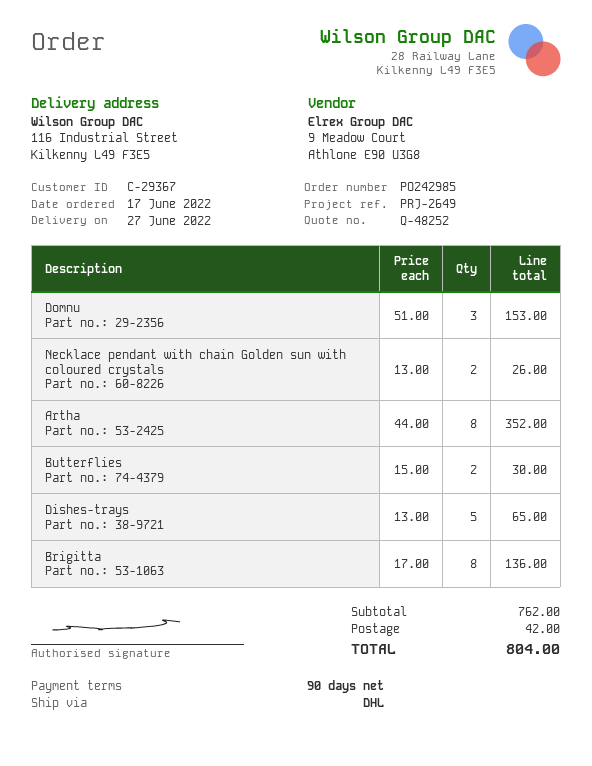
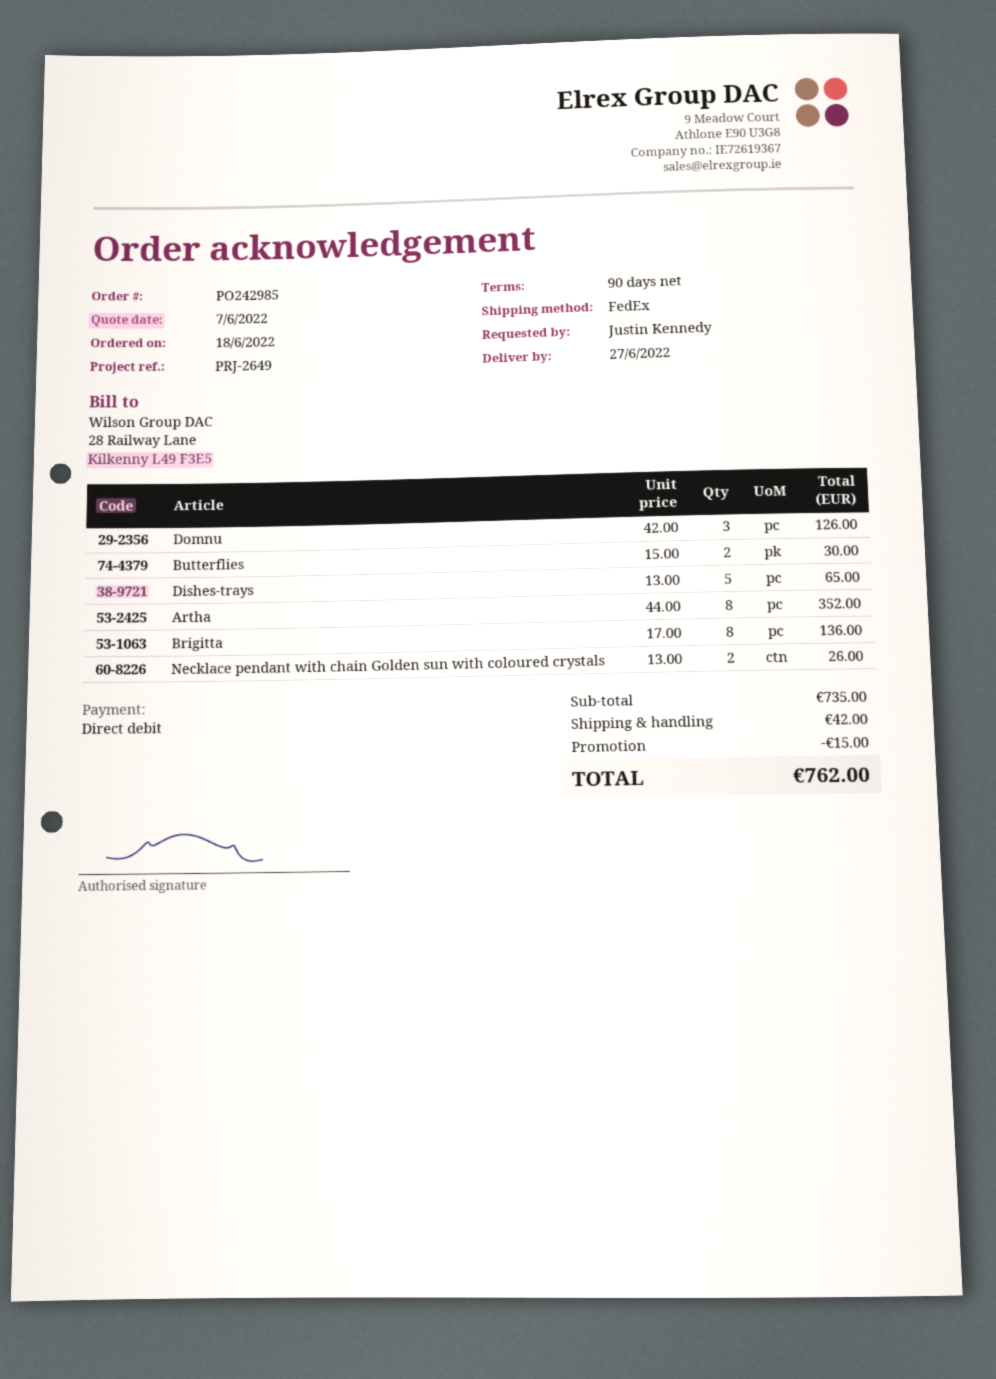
order date: 2022-06-17 -> 2022-06-18
shipping method: DHL -> FedEx
Domnu: 3 x 51.00 = 153.00 -> 3 x 42.00 = 126.00
subtotal: 762.00 -> 735.00
discount: none -> 15.00
total: 804.00 -> 762.00

